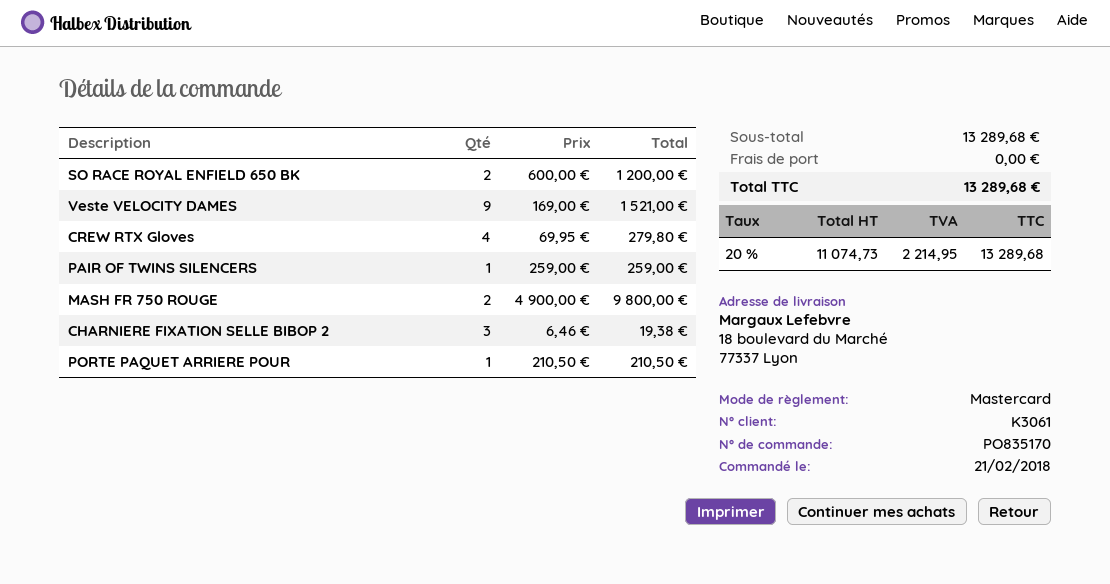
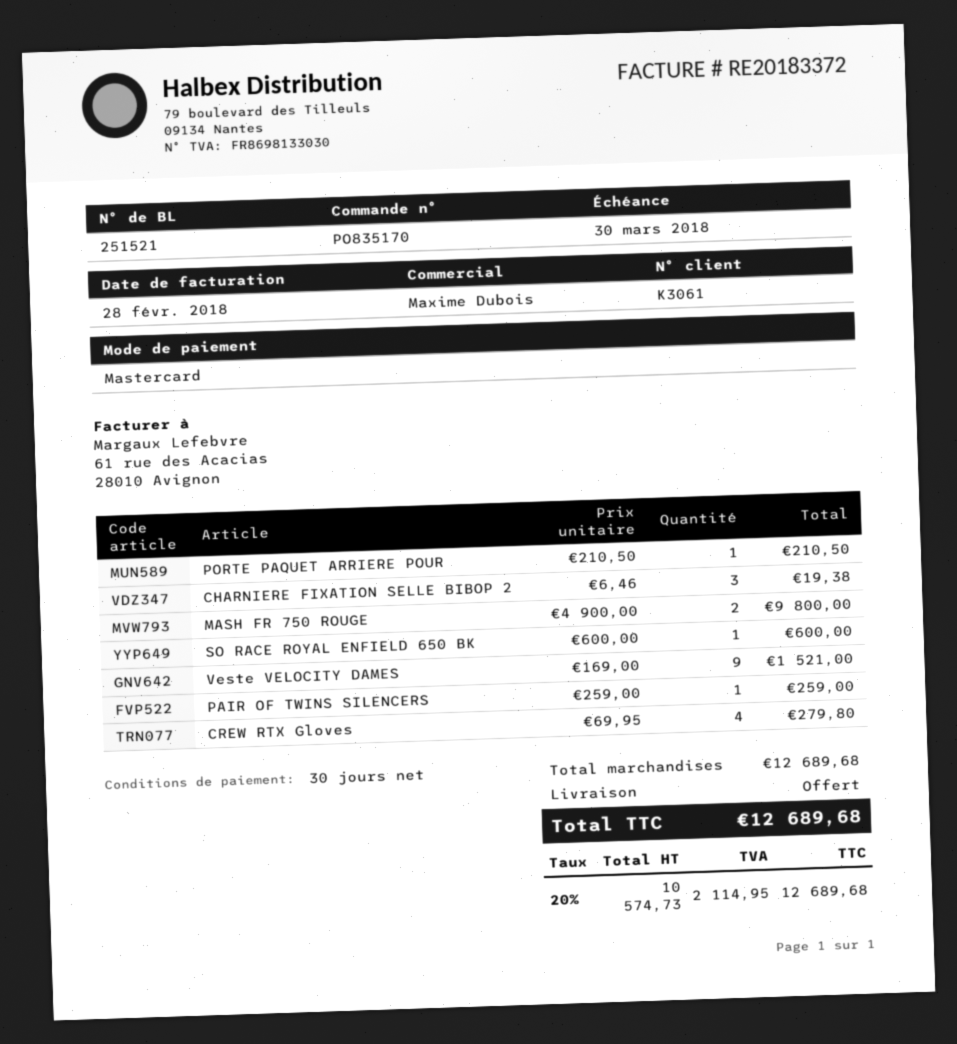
SO RACE ROYAL ENFIELD 650 BK: 2 x 600.00 = 1200.00 -> 1 x 600.00 = 600.00
subtotal: 13289.68 -> 12689.68
net: 11074.73 -> 10574.73
tax: 20% = 2214.95 -> 20% = 2114.95
total: 13289.68 -> 12689.68

